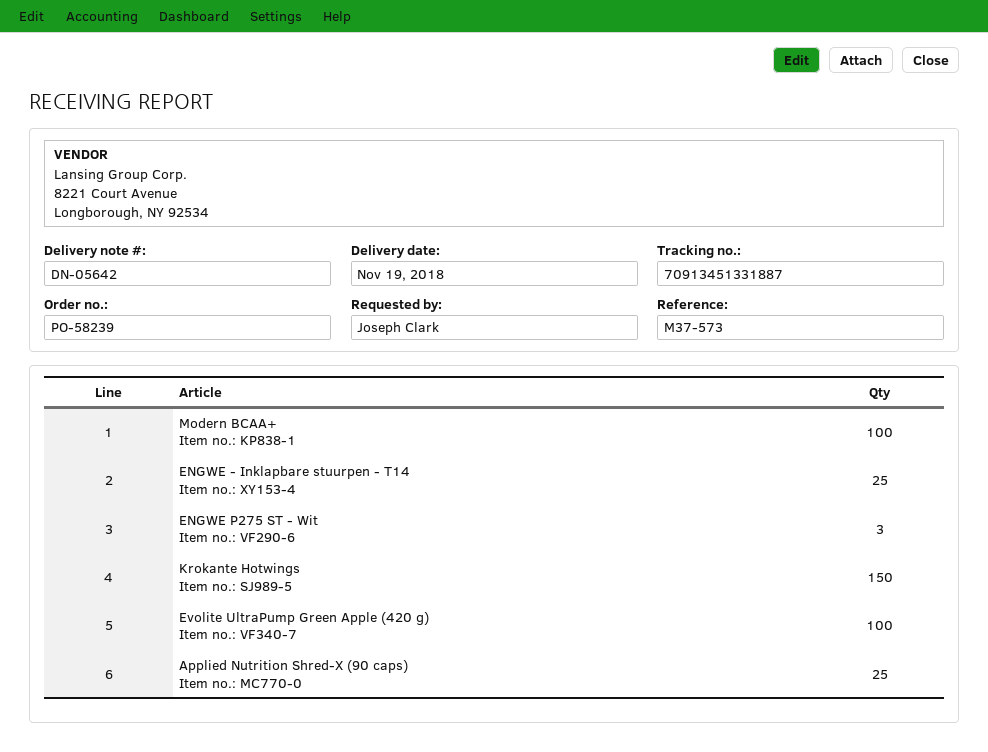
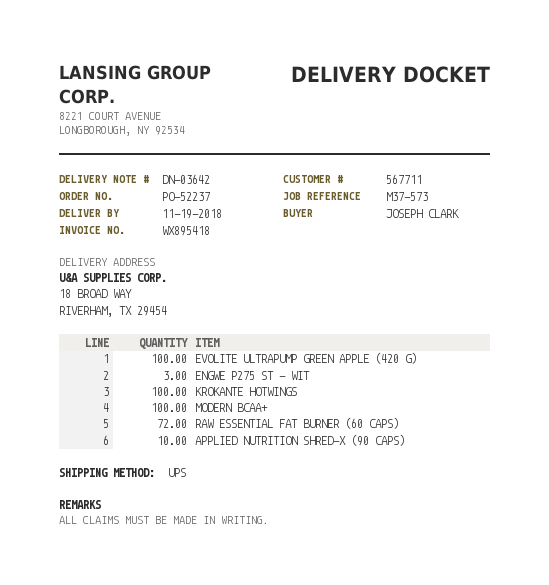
order number: PO-58239 -> PO-52237
delivery note number: DN-05642 -> DN-03642
ENGWE - Inklapbare stuurpen - T14: 25 -> none
Krokante Hotwings: 150 -> 100
Applied Nutrition Shred-X (90 caps): 25 -> 10
RAW ESSENTIAL FAT BURNER (60 CAPS): none -> 72

